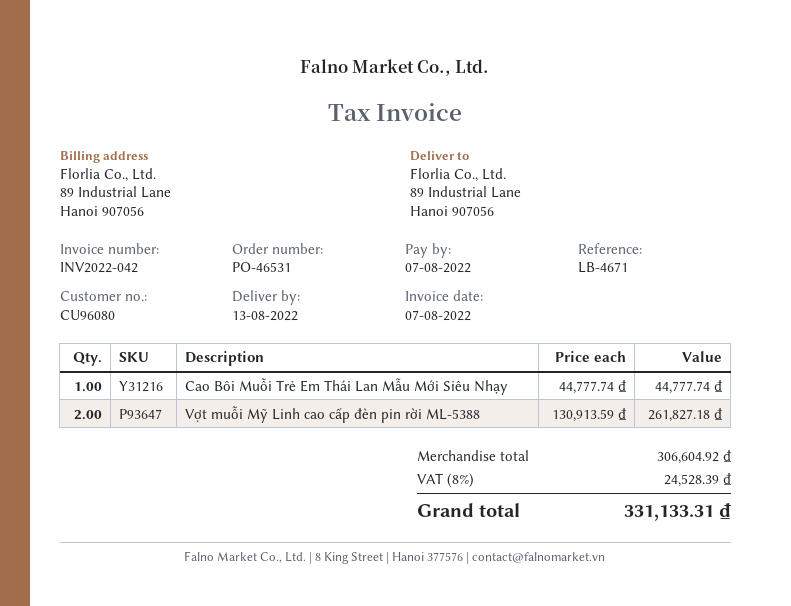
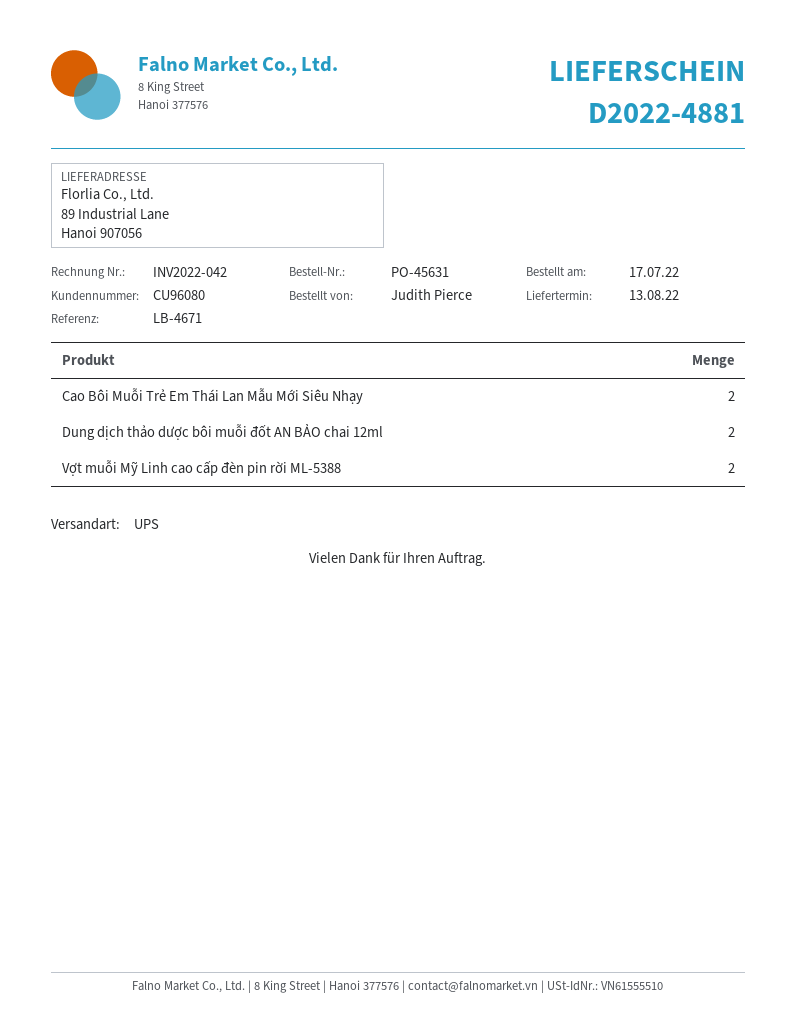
order number: PO-46531 -> PO-45631
Cao Bôi Muỗi Trẻ Em Thái Lan Mẫu Mới Siêu Nhạy: 1 -> 2
Dung dịch thảo dược bôi muỗi đốt AN BẢO chai 12ml: none -> 2

